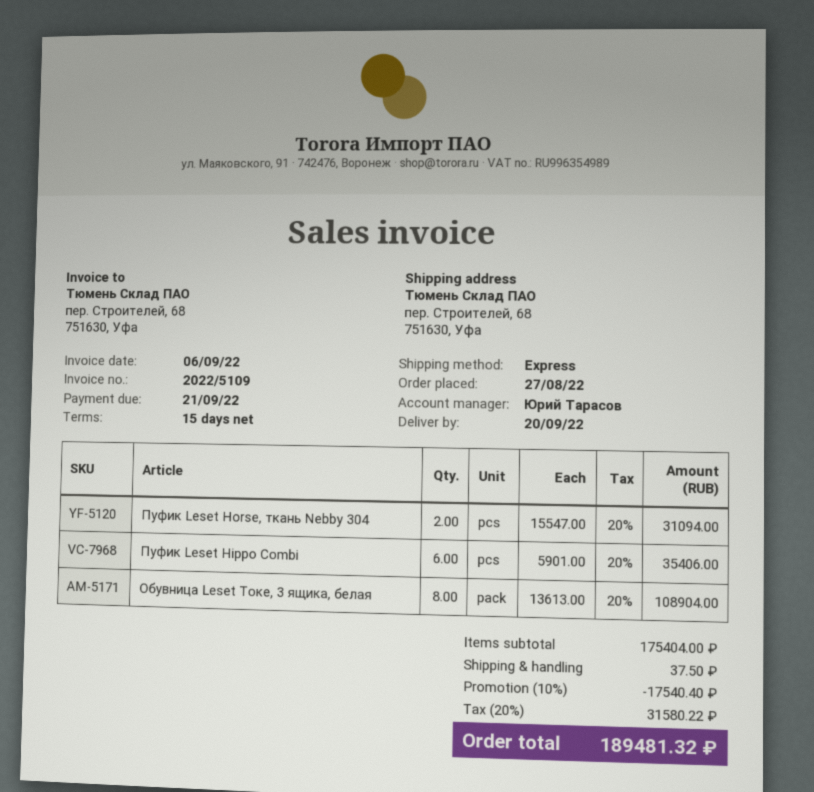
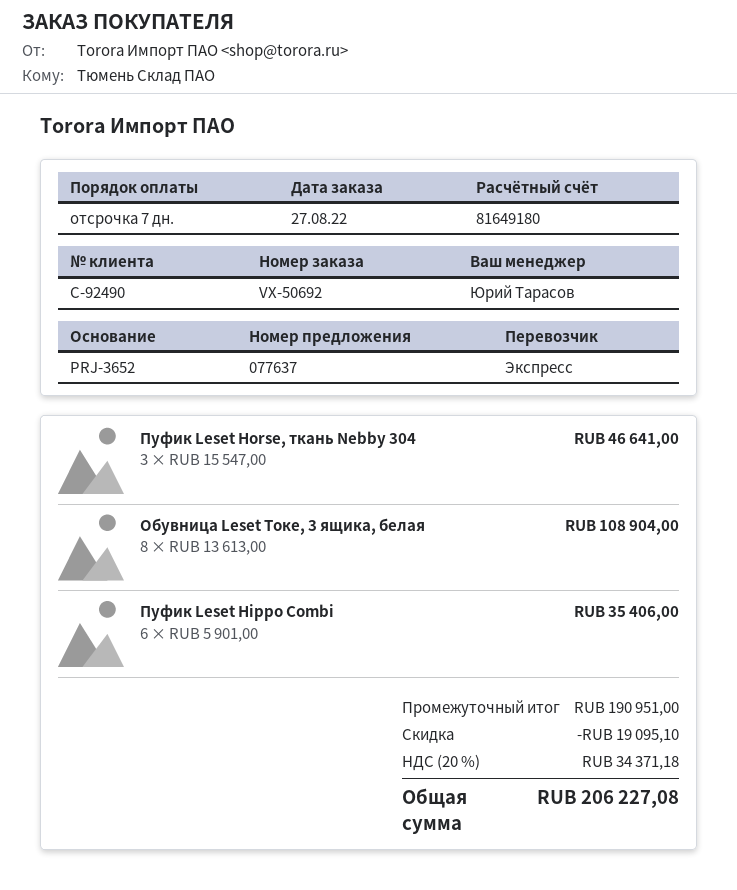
payment terms: 15 days -> 7 days
Пуфик Leset Horse, ткань Nebby 304: 2 x 15547.00 = 31094.00 -> 3 x 15547.00 = 46641.00
subtotal: 175404.00 -> 190951.00
discount: 17540.40 -> 19095.10
shipping: 37.50 -> none
tax: 20% = 31580.22 -> 20% = 34371.18
total: 189481.32 -> 206227.08

